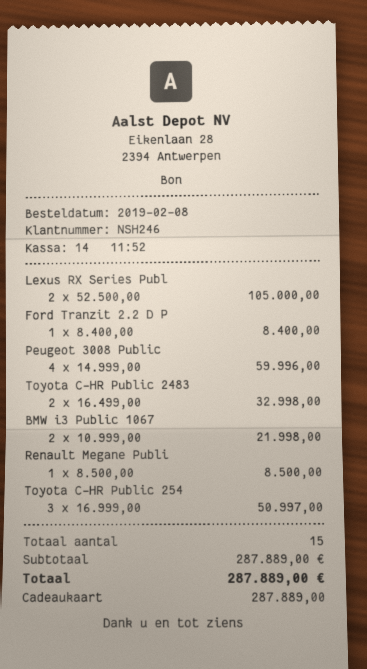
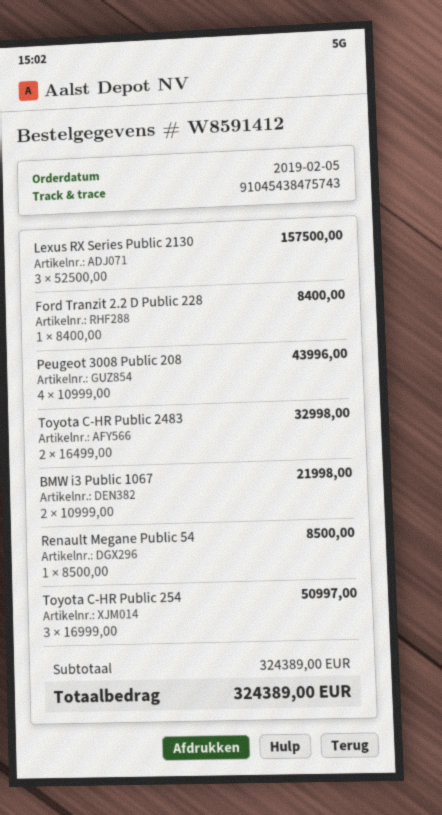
order date: 2019-02-08 -> 2019-02-05
Lexus RX Series Publ: 2 x 52500.00 = 105000.00 -> 3 x 52500.00 = 157500.00
Peugeot 3008 Public: 4 x 14999.00 = 59996.00 -> 4 x 10999.00 = 43996.00
subtotal: 287889.00 -> 324389.00
total: 287889.00 -> 324389.00

